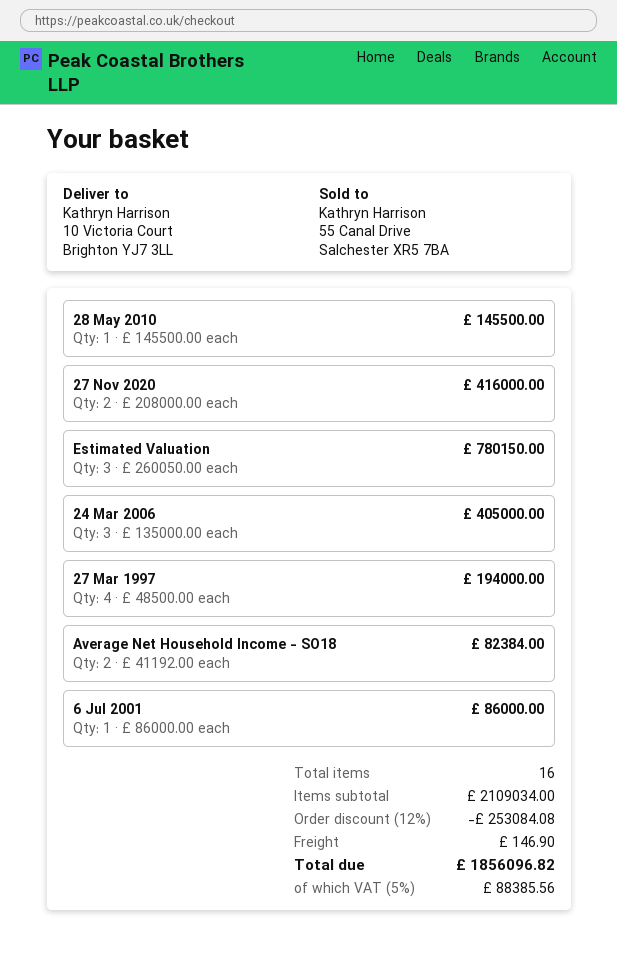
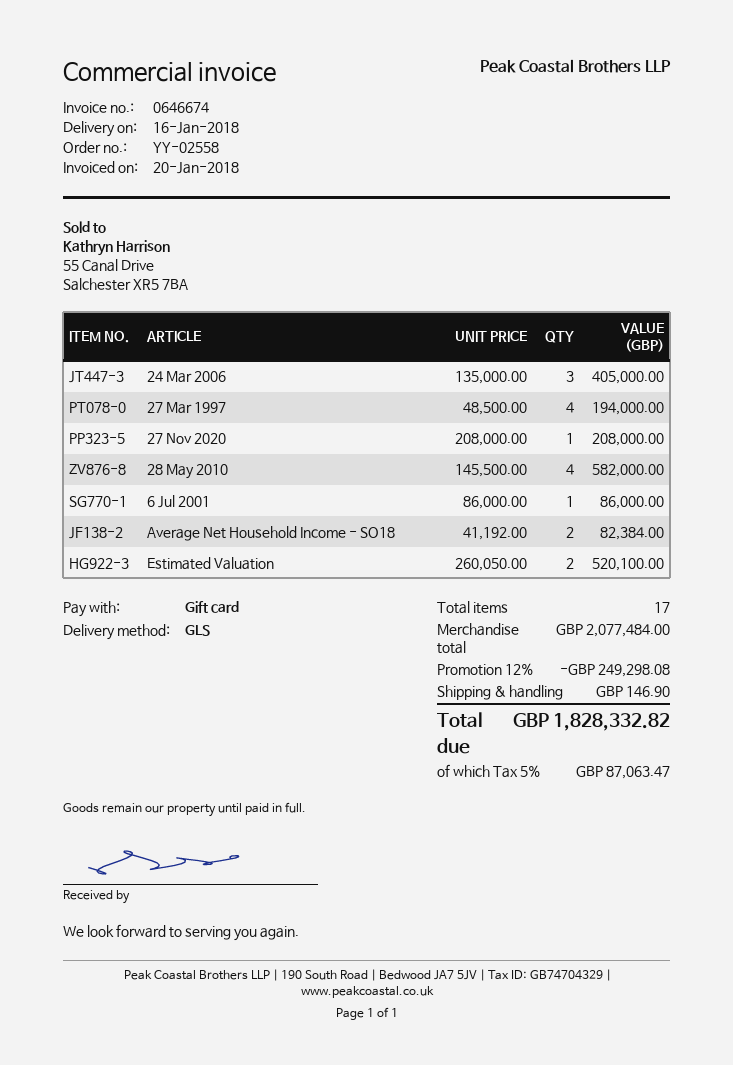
28 May 2010: 1 x 145500.00 = 145500.00 -> 4 x 145500.00 = 582000.00
27 Nov 2020: 2 x 208000.00 = 416000.00 -> 1 x 208000.00 = 208000.00
Estimated Valuation: 3 x 260050.00 = 780150.00 -> 2 x 260050.00 = 520100.00
total quantity: 16 -> 17
subtotal: 2109034.00 -> 2077484.00
discount: 12% = 253084.08 -> 12% = 249298.08
tax: 5% = 88385.56 -> 5% = 87063.47
total: 1856096.82 -> 1828332.82

